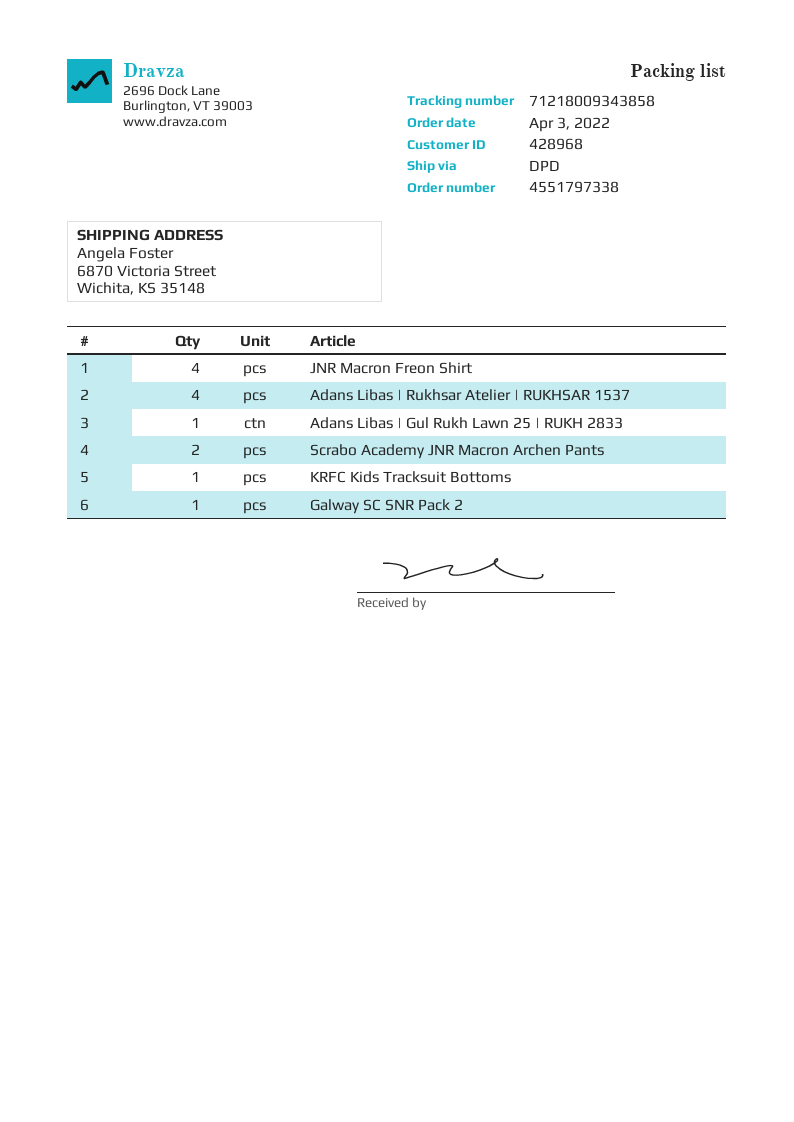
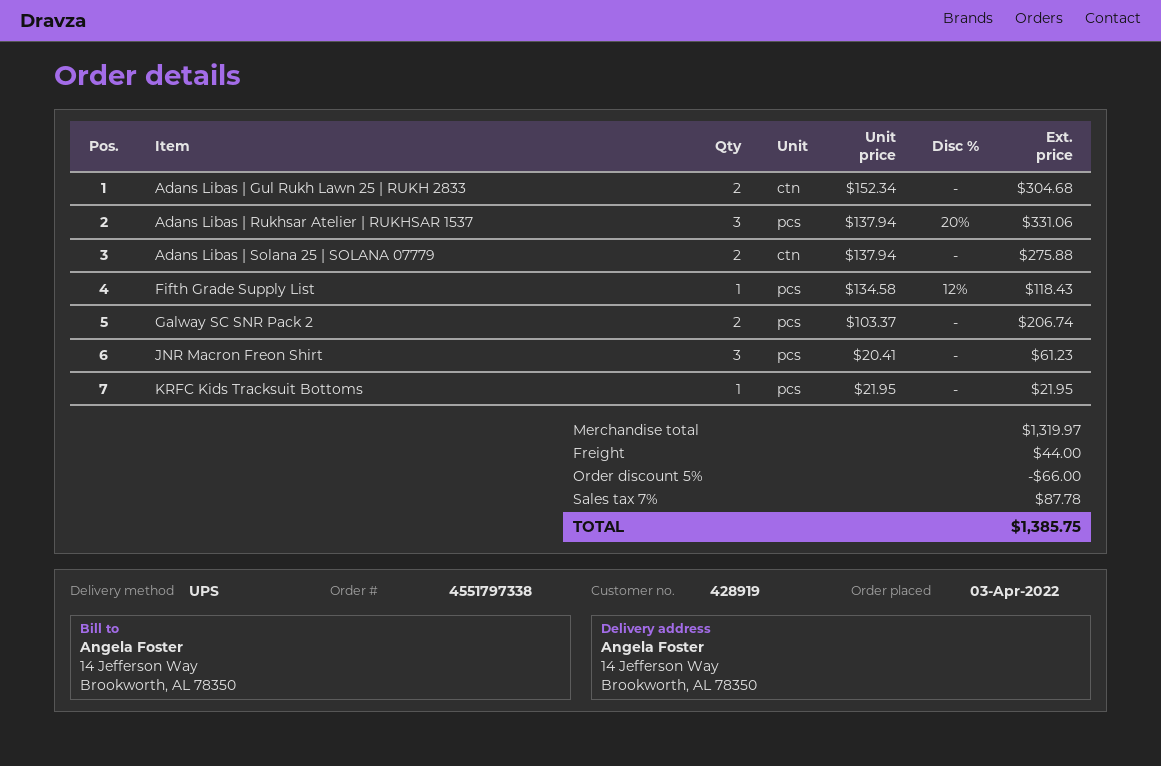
customer number: 428968 -> 428919
shipping method: DPD -> UPS
ship to: 6870 Victoria Street, Wichita, KS 35148 -> 14 Jefferson Way, Brookworth, AL 78350
JNR Macron Freon Shirt: 4 -> 3
Adans Libas | Rukhsar Atelier | RUKHSAR 1537: 4 -> 3
Adans Libas | Gul Rukh Lawn 25 | RUKH 2833: 1 -> 2
Scrabo Academy JNR Macron Archen Pants: 2 -> none
Galway SC SNR Pack 2: 1 -> 2
Adans Libas | Solana 25 | SOLANA 07779: none -> 2
Fifth Grade Supply List: none -> 1

